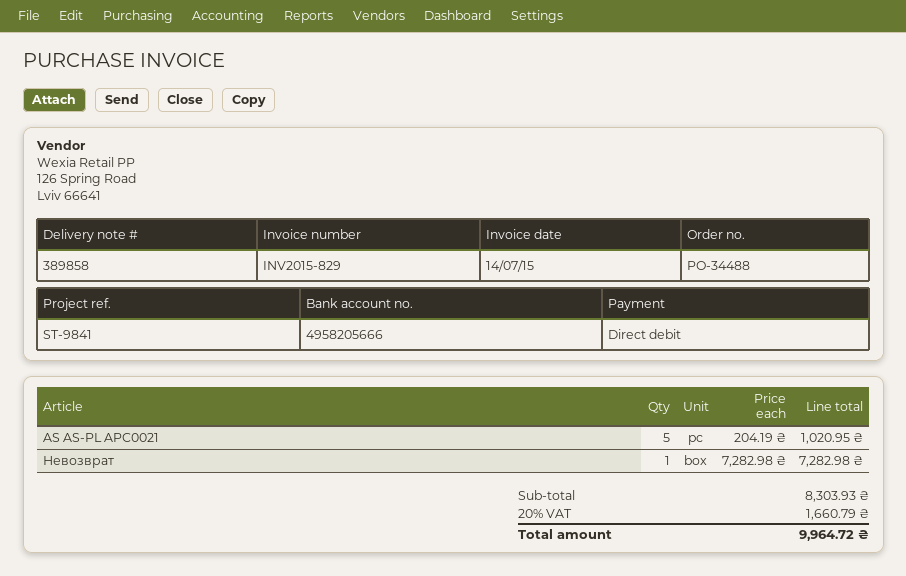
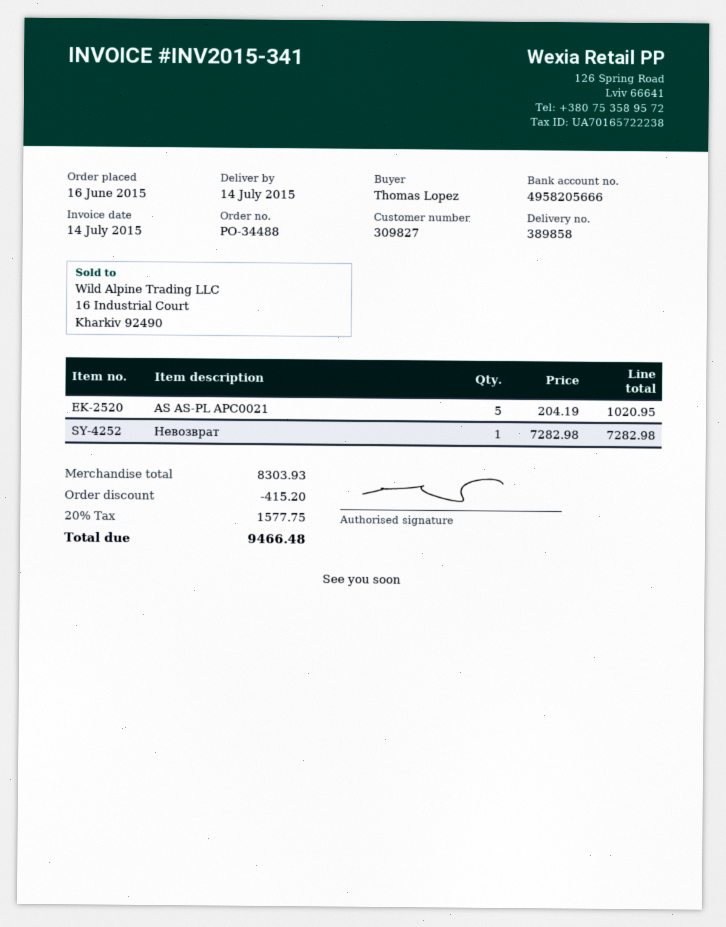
invoice number: INV2015-829 -> INV2015-341
discount: none -> 415.20
tax: 20% = 1660.79 -> 20% = 1577.75
total: 9964.72 -> 9466.48

